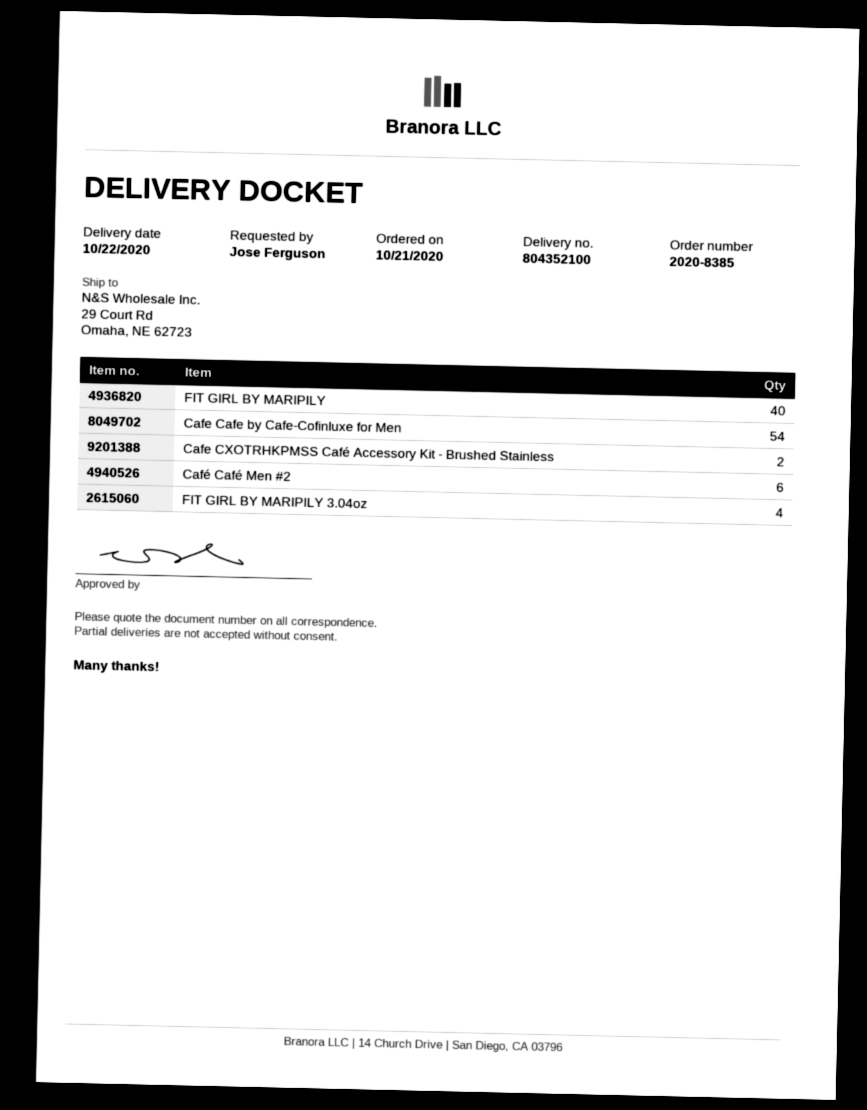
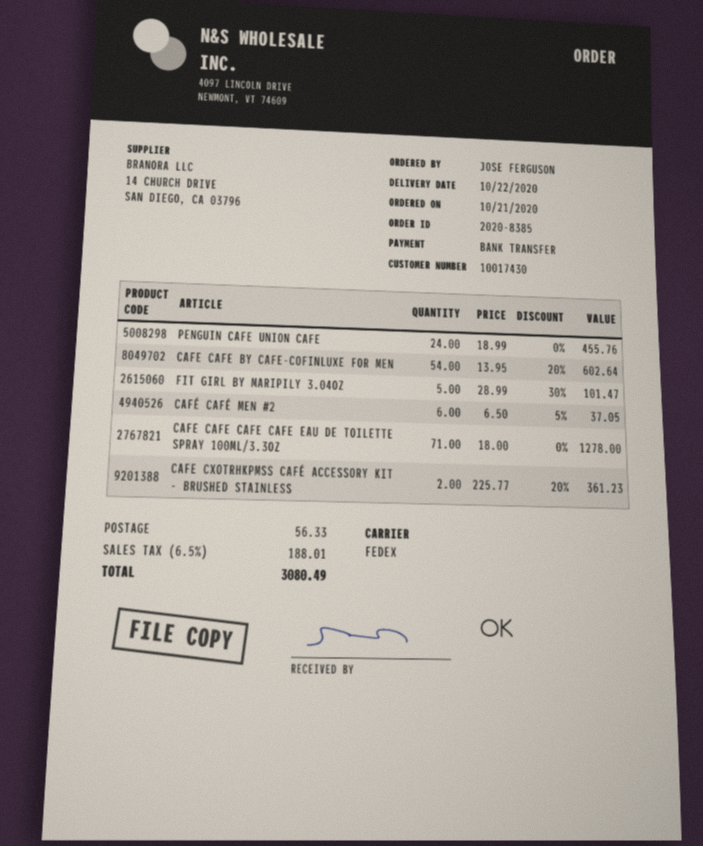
FIT GIRL BY MARIPILY: 40 -> none
FIT GIRL BY MARIPILY 3.04oz: 4 -> 5
PENGUIN CAFE UNION CAFE: none -> 24
CAFE CAFE CAFE CAFE EAU DE TOILETTE SPRAY 100ML/3.3OZ: none -> 71

